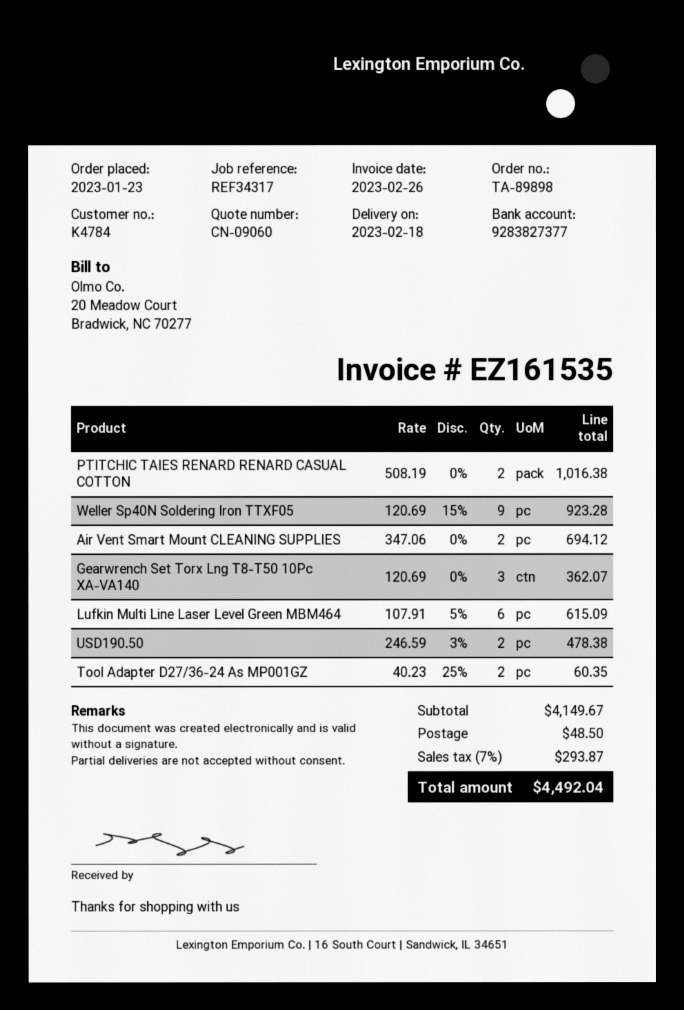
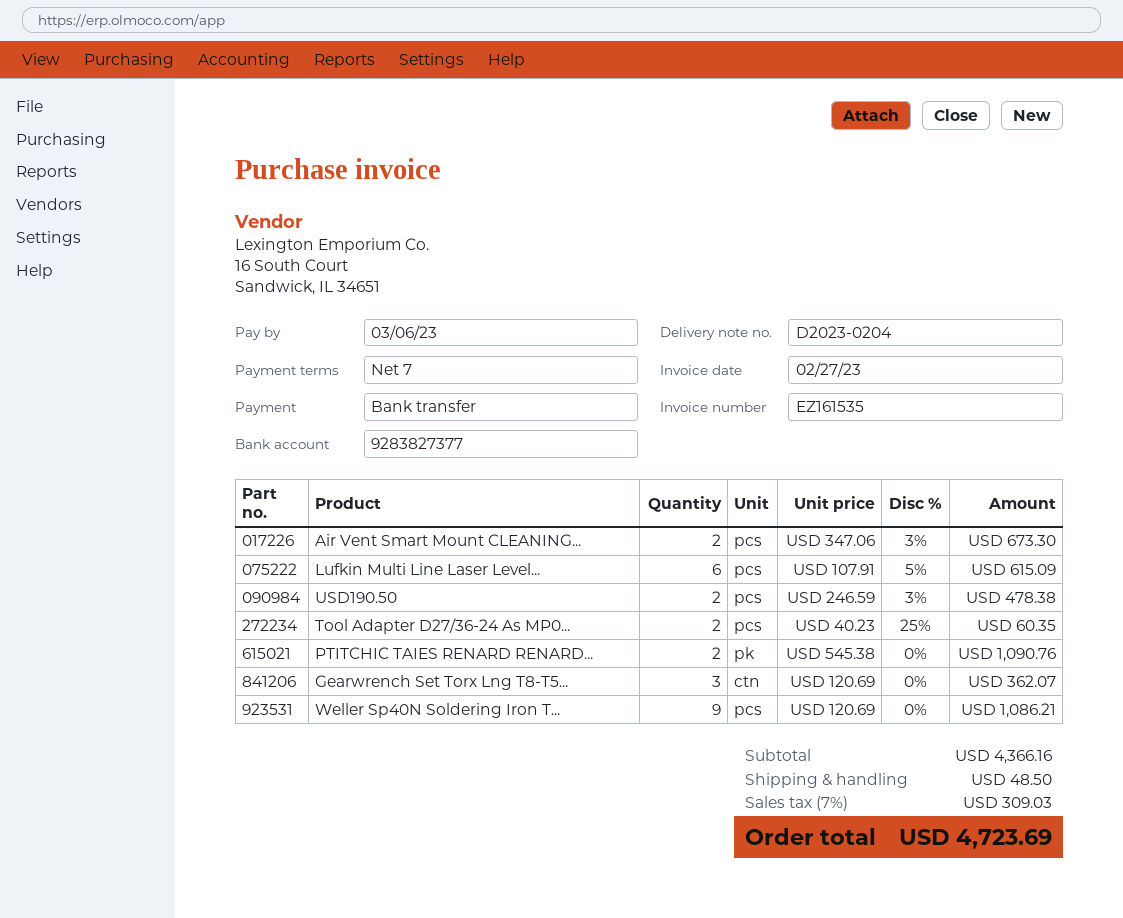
invoice date: 2023-02-26 -> 2023-02-27
PTITCHIC TAIES RENARD RENARD CASUAL COTTON: 2 x 508.19 = 1016.38 -> 2 x 545.38 = 1090.76
Weller Sp40N Soldering Iron TTXF05: 9 x 120.69 - 15% = 923.28 -> 9 x 120.69 = 1086.21
Air Vent Smart Mount CLEANING SUPPLIES: 2 x 347.06 = 694.12 -> 2 x 347.06 - 3% = 673.30
subtotal: 4149.67 -> 4366.16
tax: 7% = 293.87 -> 7% = 309.03
total: 4492.04 -> 4723.69

